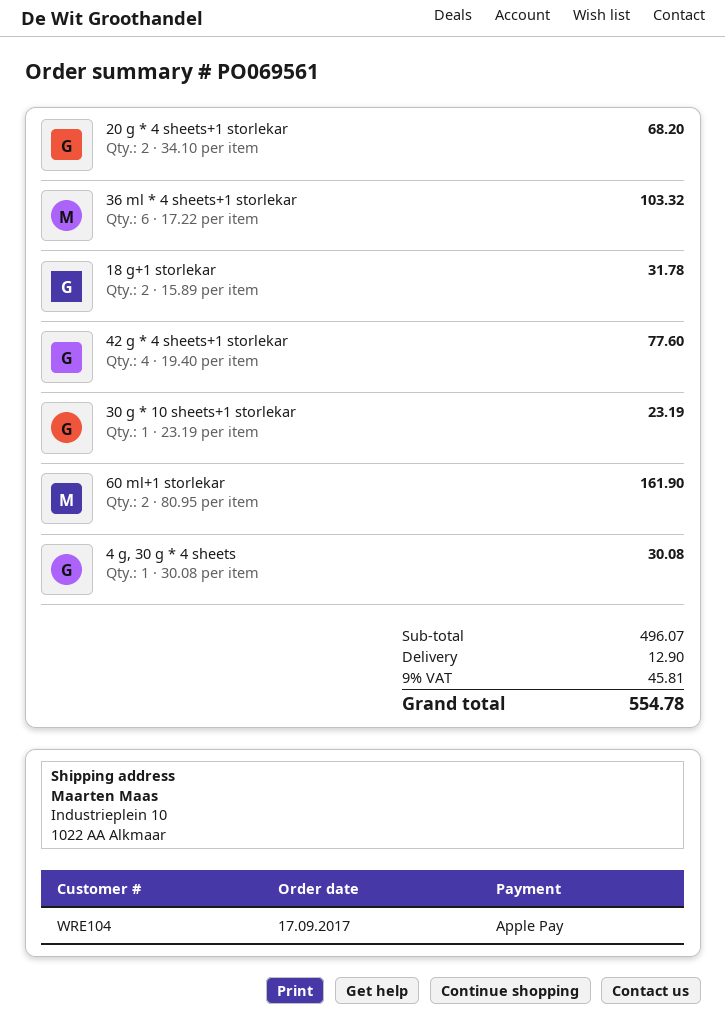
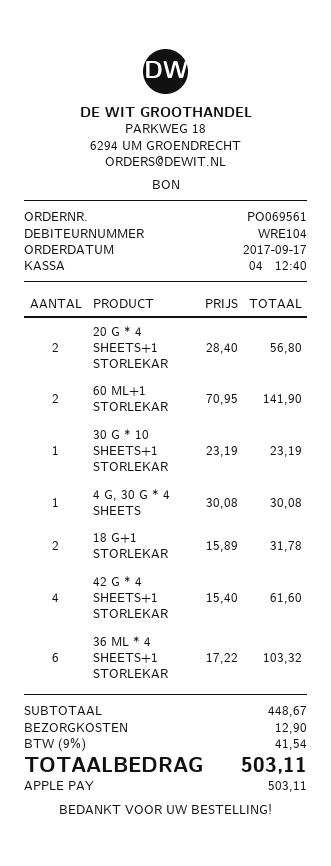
20 g * 4 sheets+1 storlekar: 2 x 34.10 = 68.20 -> 2 x 28.40 = 56.80
42 g * 4 sheets+1 storlekar: 4 x 19.40 = 77.60 -> 4 x 15.40 = 61.60
60 ml+1 storlekar: 2 x 80.95 = 161.90 -> 2 x 70.95 = 141.90
subtotal: 496.07 -> 448.67
tax: 9% = 45.81 -> 9% = 41.54
total: 554.78 -> 503.11

